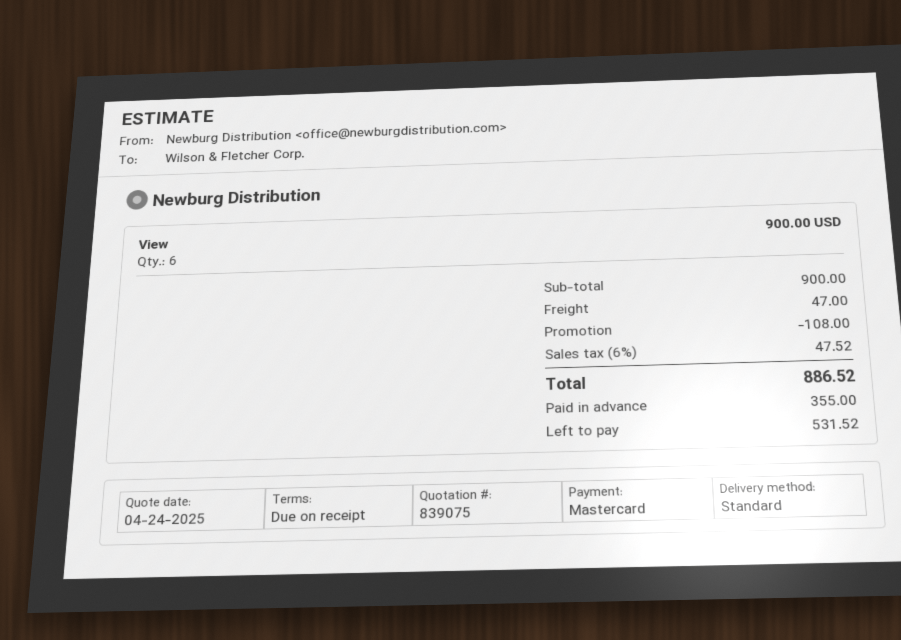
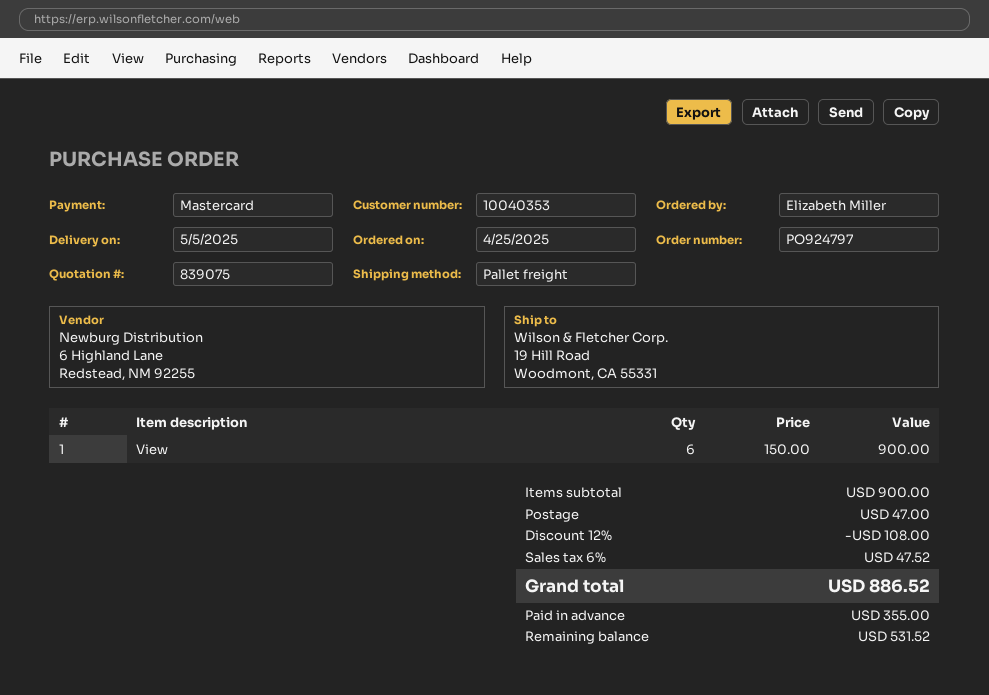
shipping method: standard -> pallet freight

